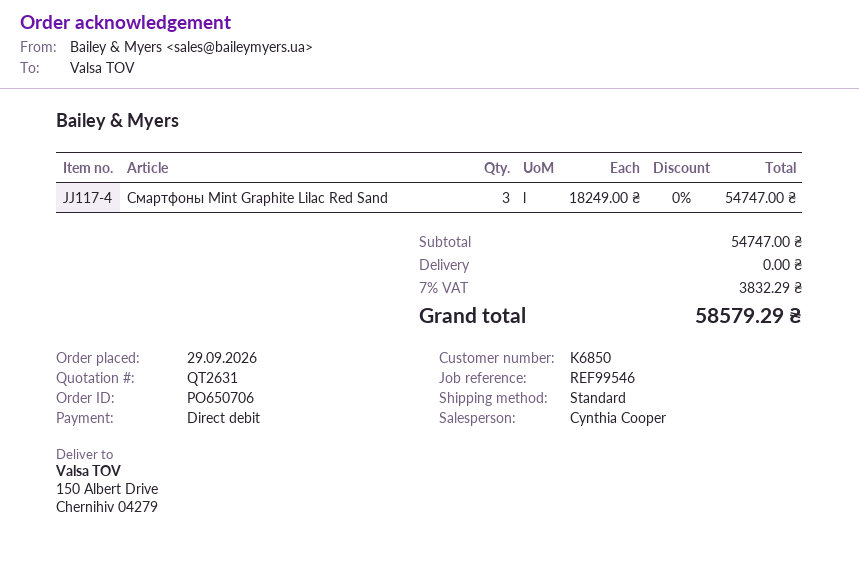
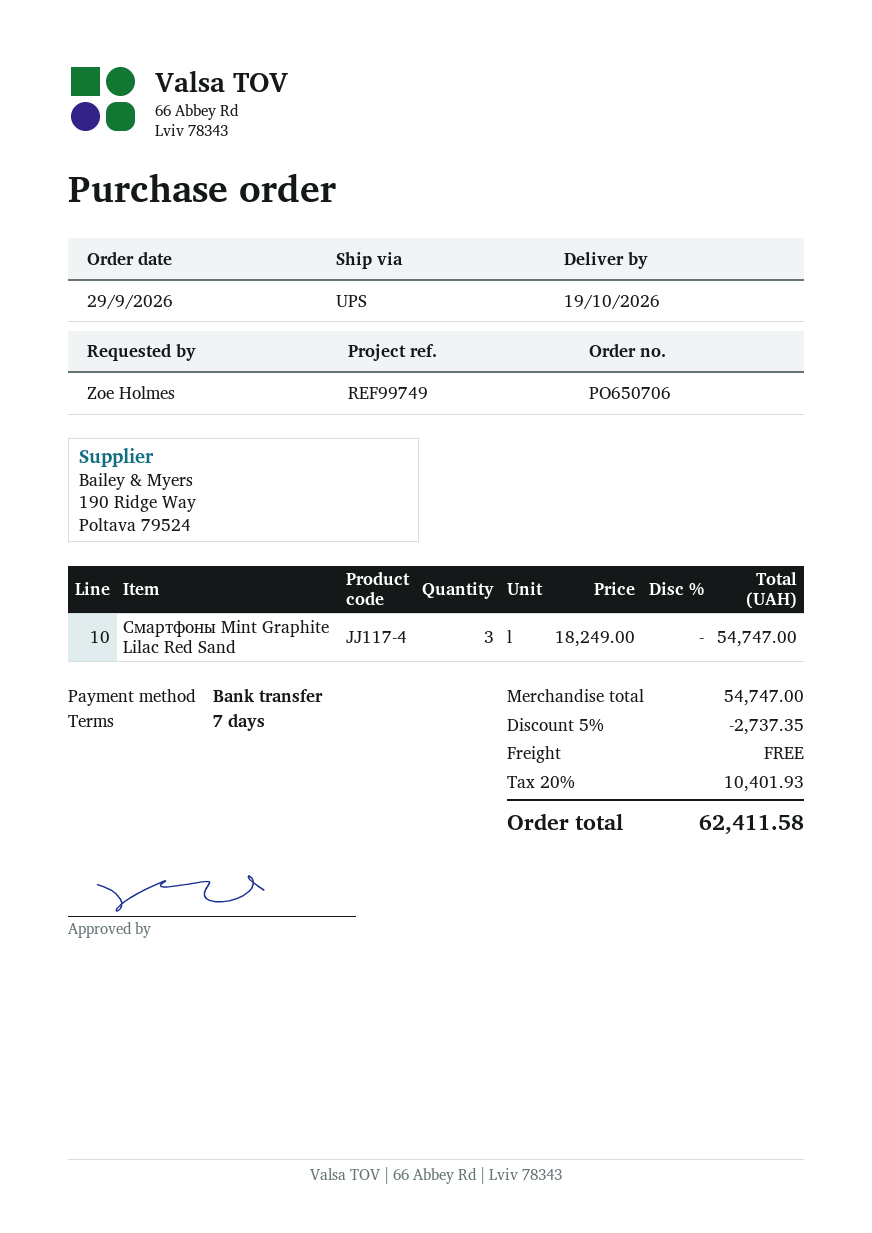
reference: REF99546 -> REF99749
payment method: direct debit -> bank transfer
shipping method: standard -> UPS
discount: none -> 5% = 2737.35
tax: 7% = 3832.29 -> 20% = 10401.93
total: 58579.29 -> 62411.58

